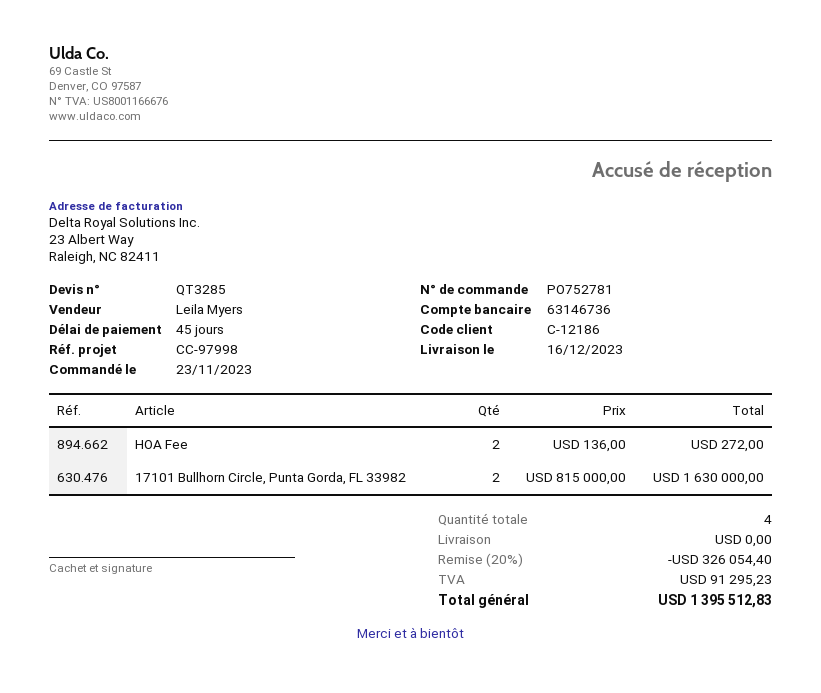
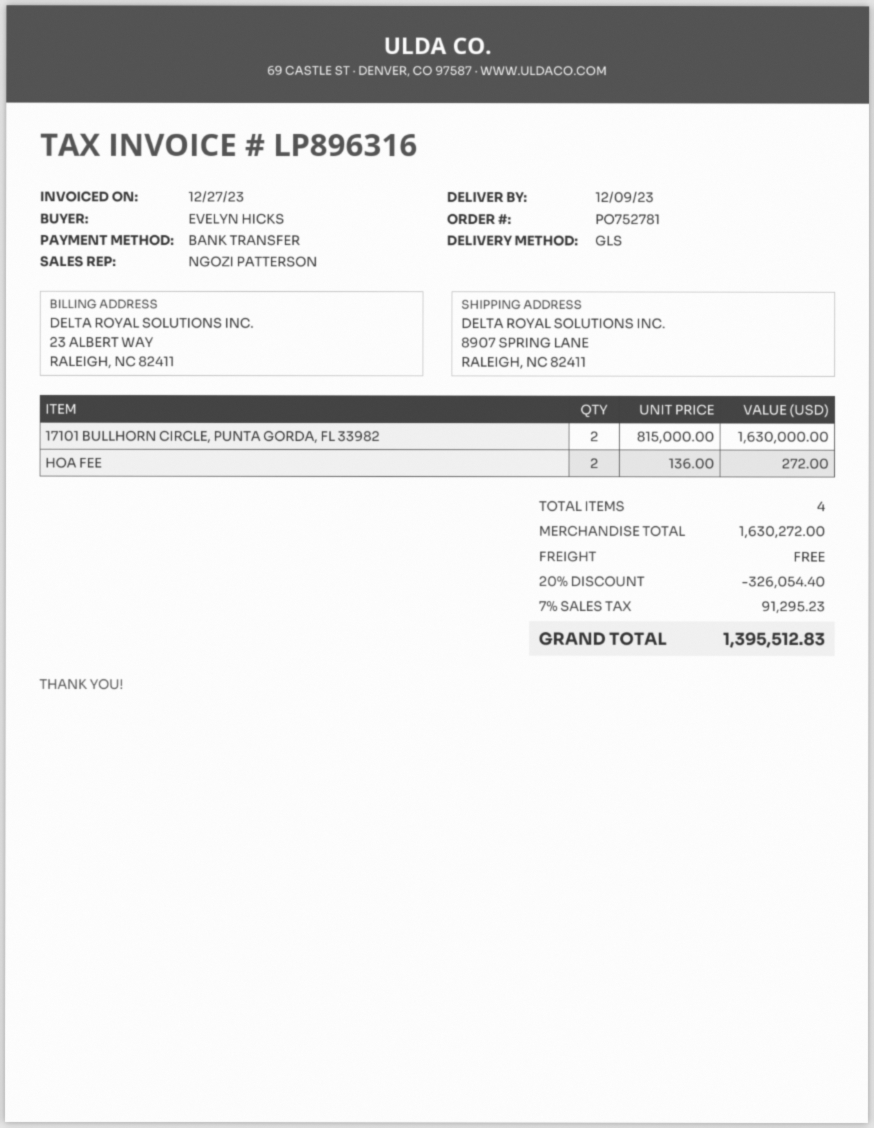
delivery date: 2023-12-16 -> 2023-12-09
sales rep: Leila Myers -> NGOZI PATTERSON

